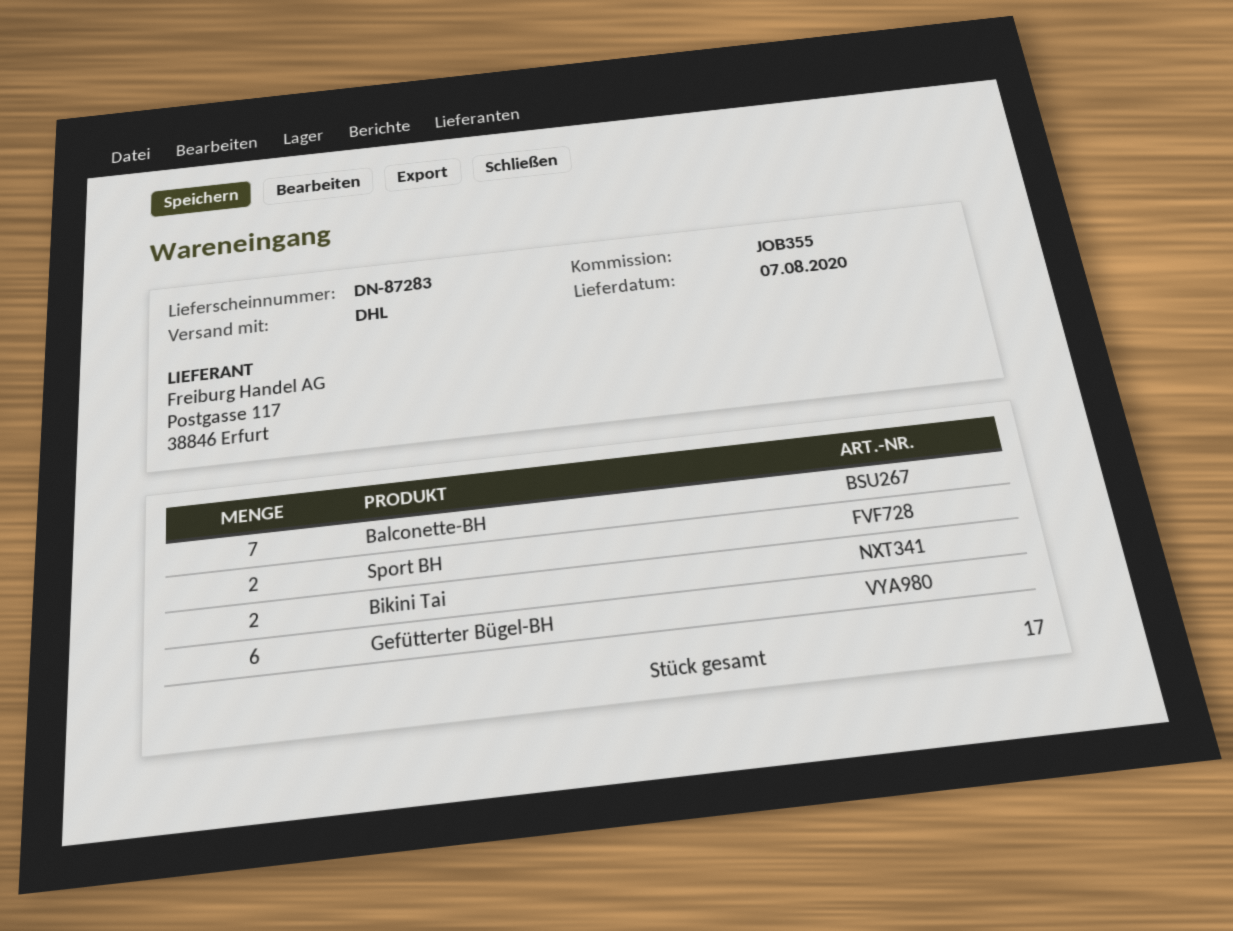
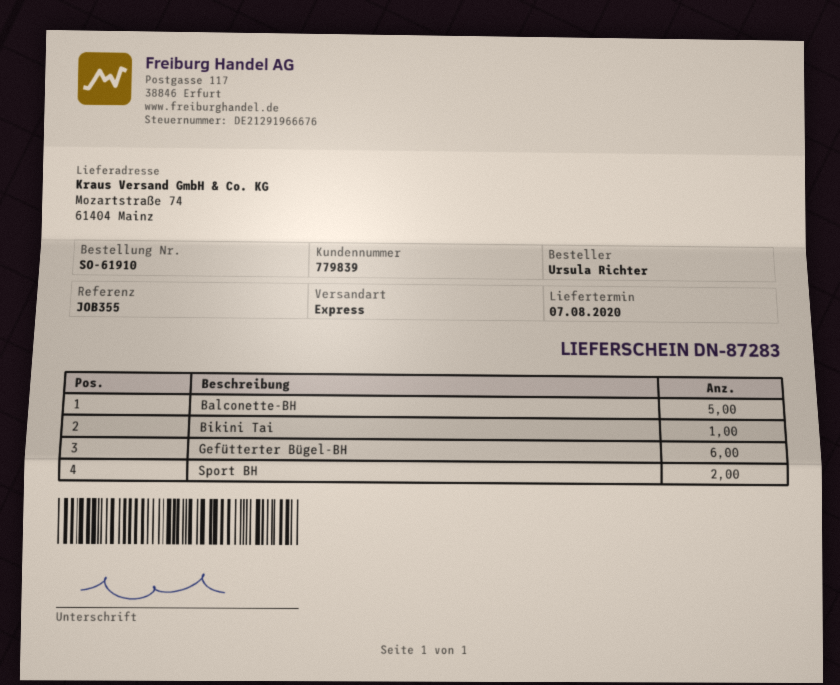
shipping method: DHL -> express
Balconette-BH: 7 -> 5
Bikini Tai: 2 -> 1

